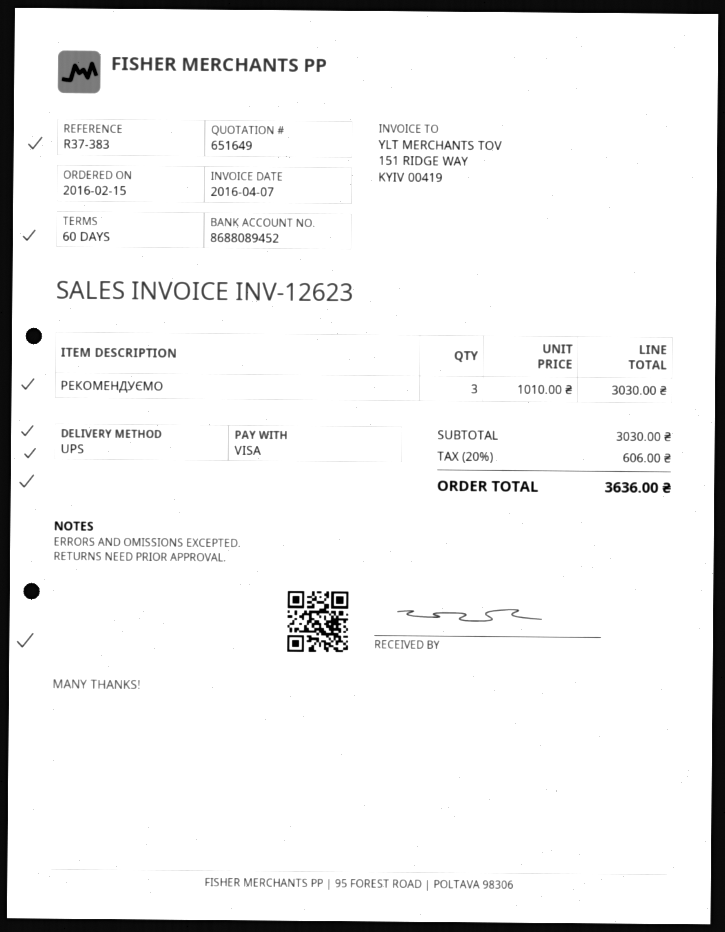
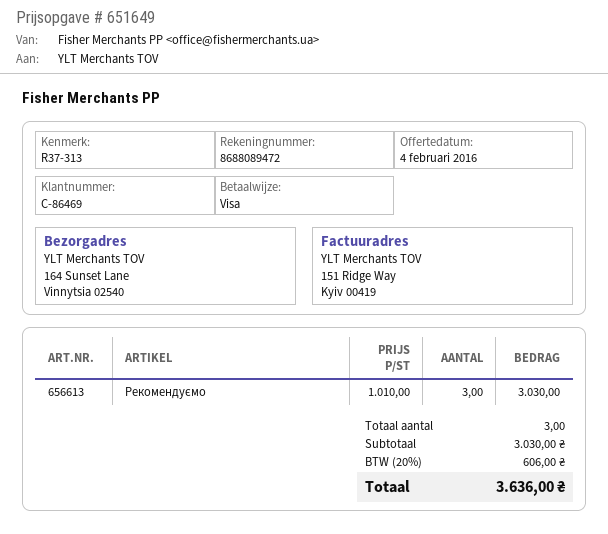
reference: R37-383 -> R37-313
bank account: 8688089452 -> 8688089472

